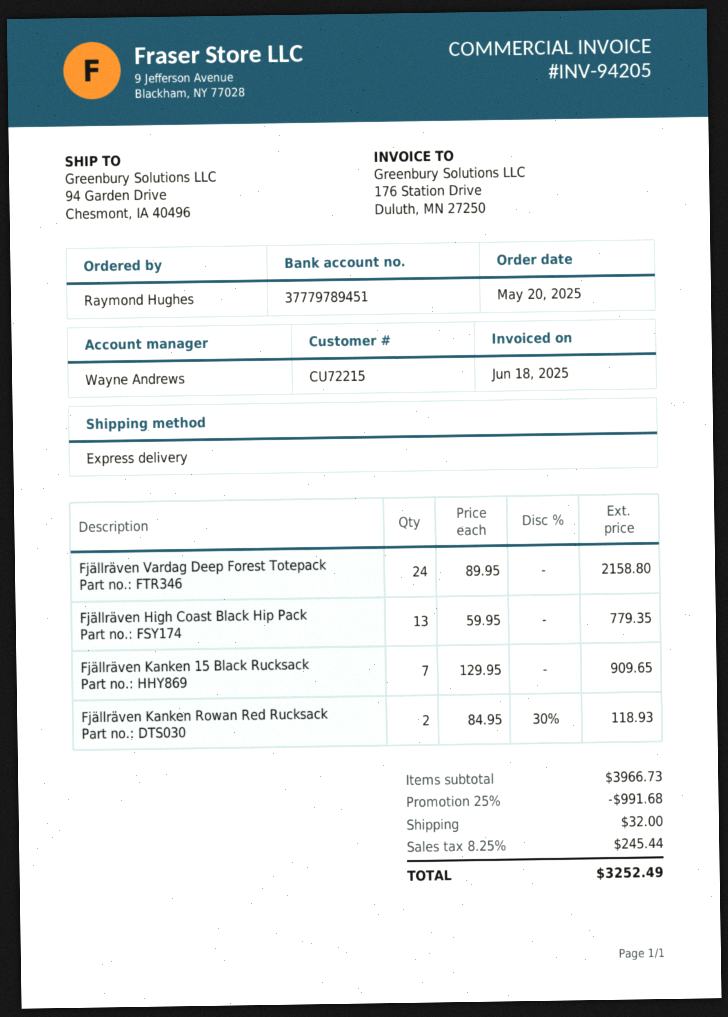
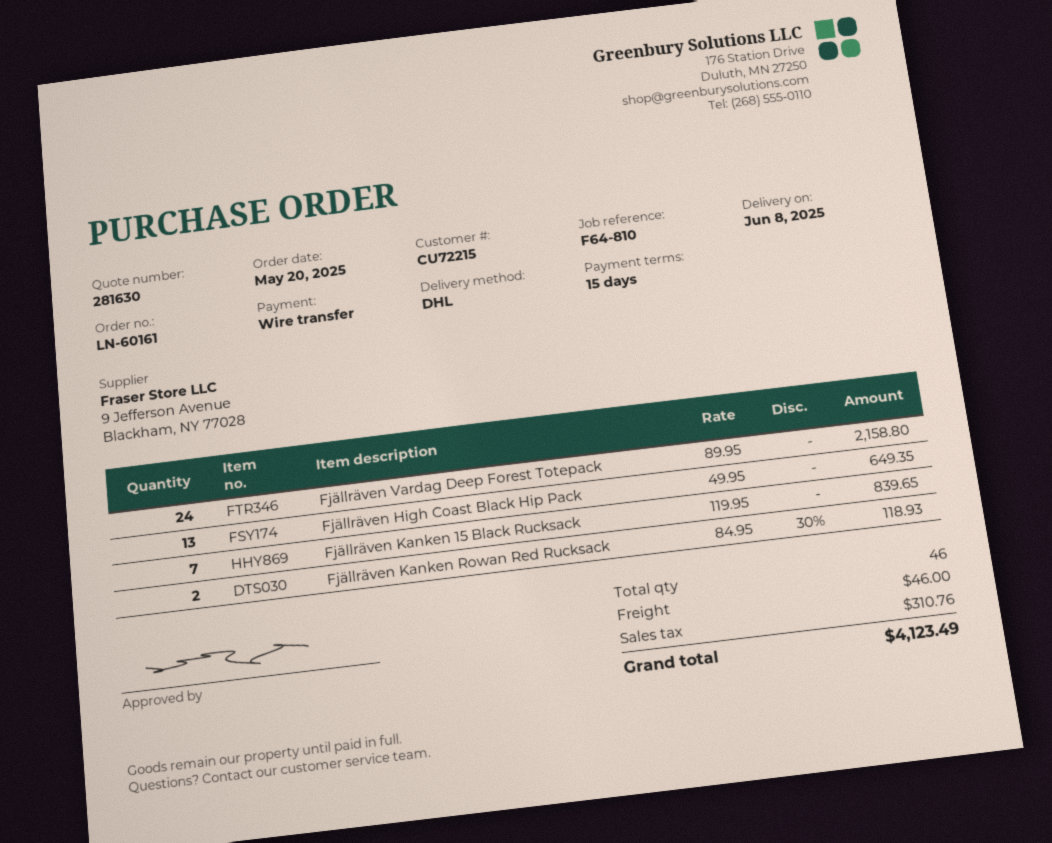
shipping method: express -> DHL
Fjällräven High Coast Black Hip Pack: 13 x 59.95 = 779.35 -> 13 x 49.95 = 649.35
Fjällräven Kanken 15 Black Rucksack: 7 x 129.95 = 909.65 -> 7 x 119.95 = 839.65
discount: 25% = 991.68 -> none
shipping: 32.00 -> 46.00
tax: 245.44 -> 310.76
total: 3252.49 -> 4123.49

